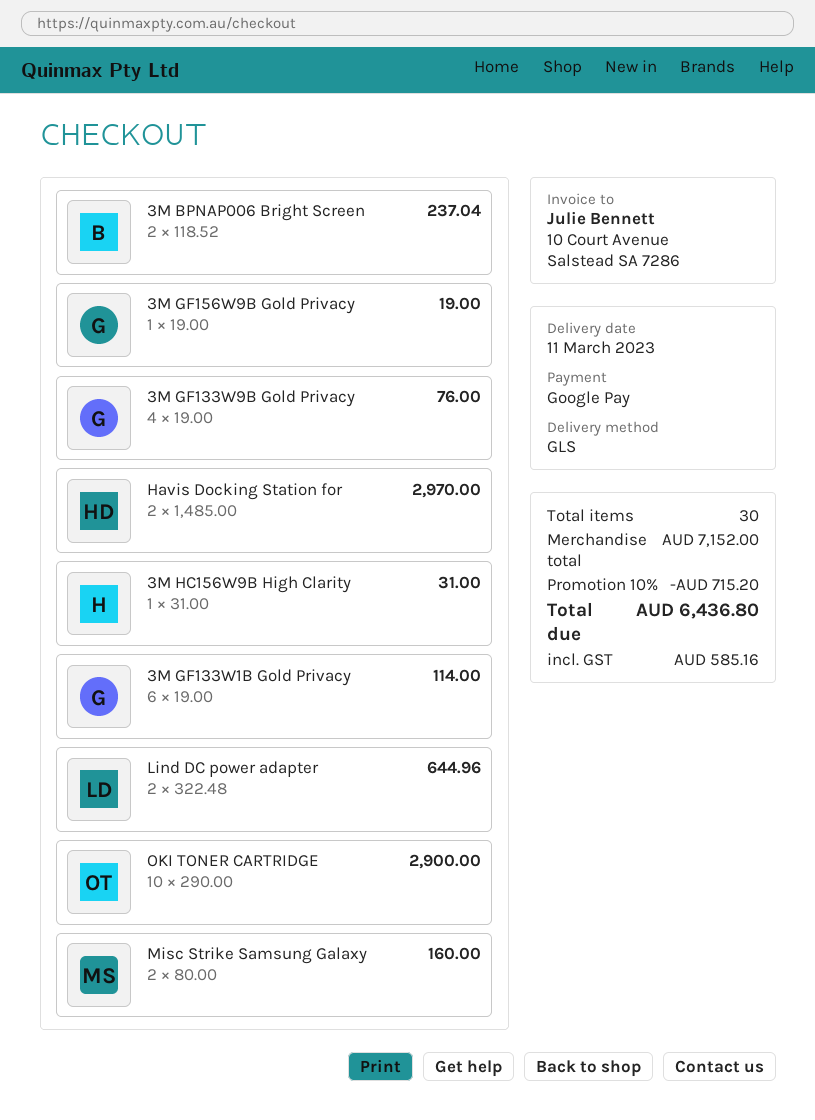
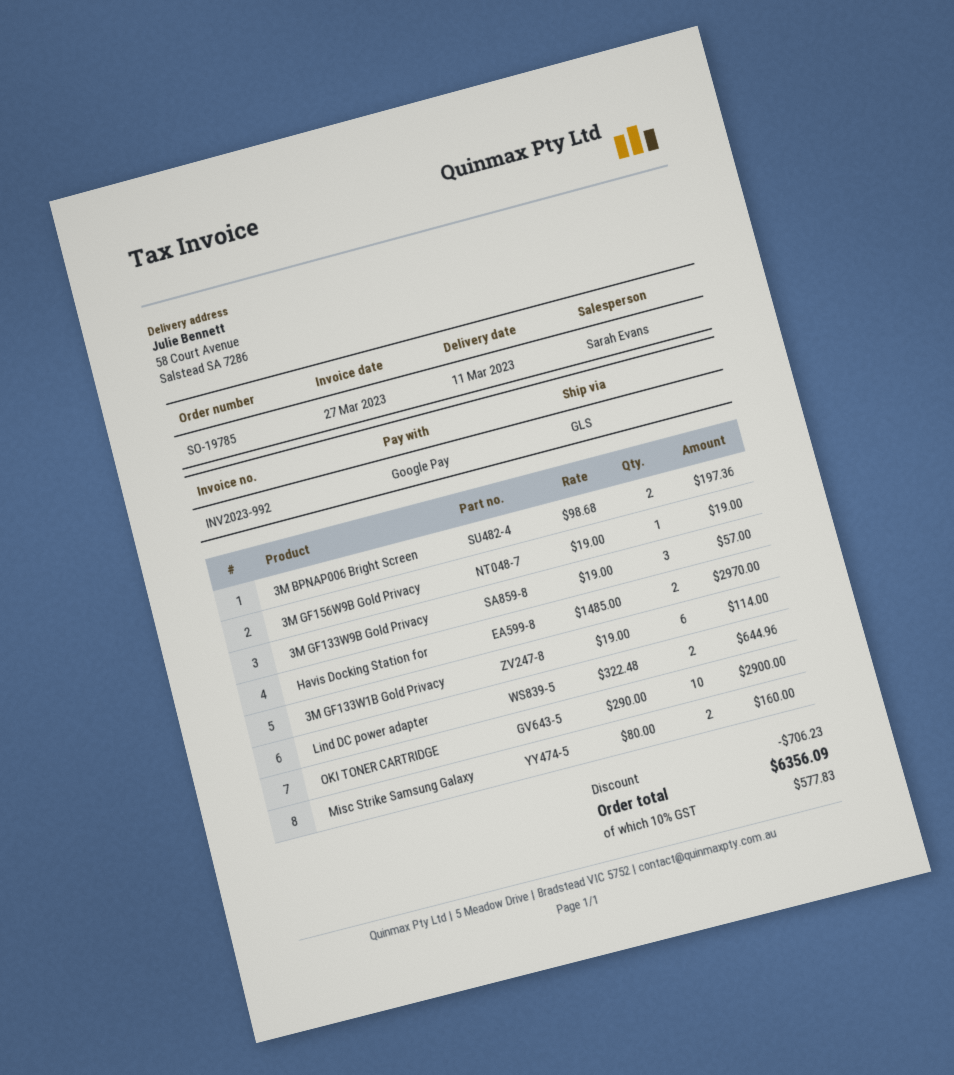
3M BPNAP006 Bright Screen: 2 x 118.52 = 237.04 -> 2 x 98.68 = 197.36
3M GF133W9B Gold Privacy: 4 x 19.00 = 76.00 -> 3 x 19.00 = 57.00
3M HC156W9B High Clarity: 1 x 31.00 = 31.00 -> none
discount: 715.20 -> 706.23
tax: 585.16 -> 577.83
total: 6436.80 -> 6356.09

